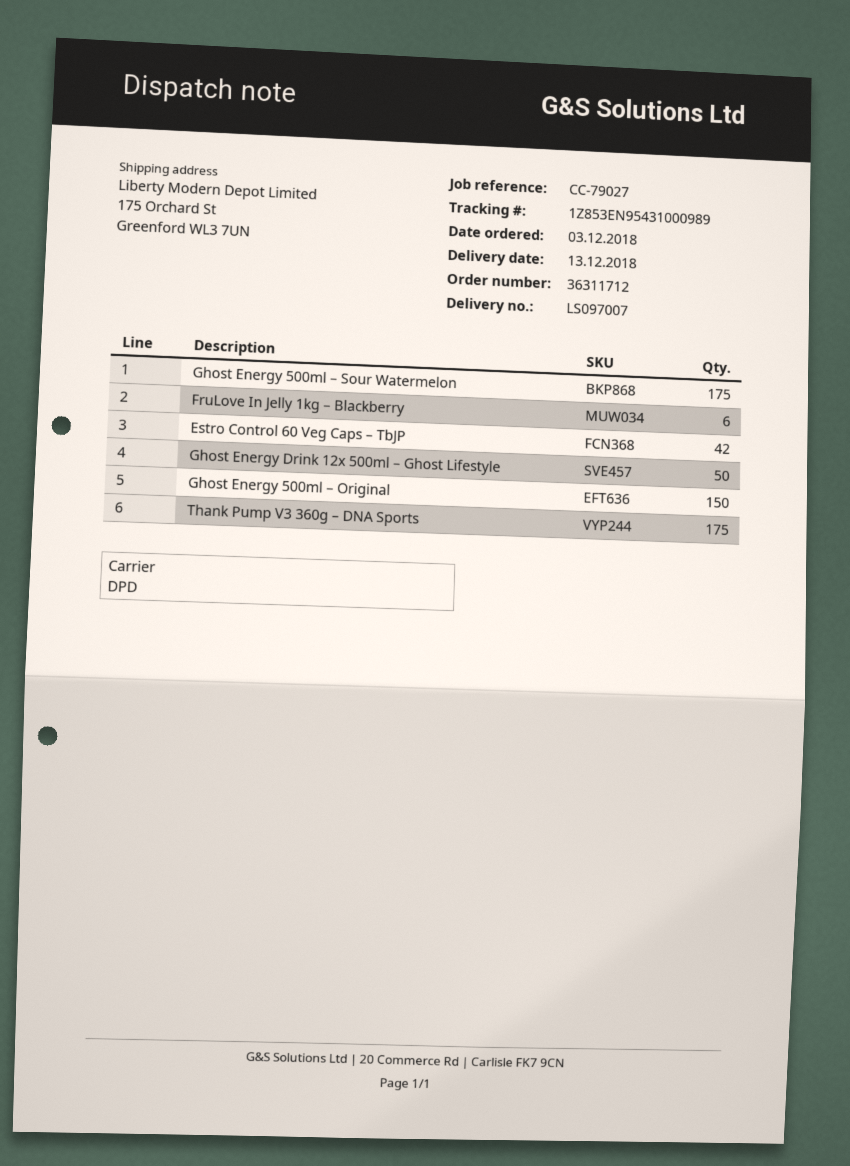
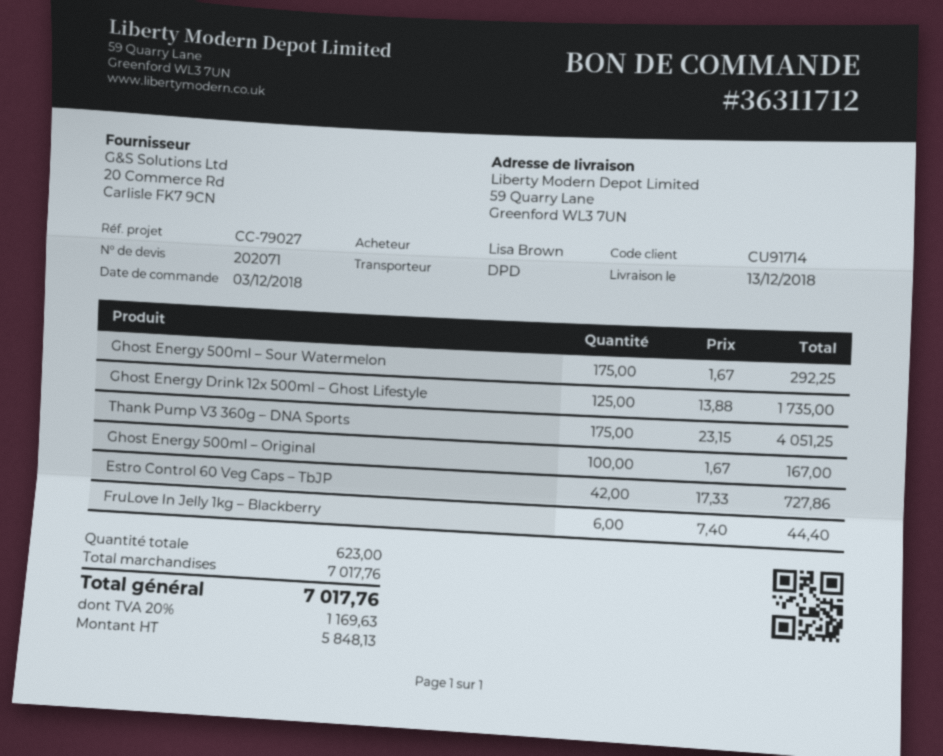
ship to: 175 Orchard St, Greenford WL3 7UN -> 59 Quarry Lane, Greenford WL3 7UN
Ghost Energy Drink 12x 500ml – Ghost Lifestyle: 50 -> 125
Ghost Energy 500ml – Original: 150 -> 100

